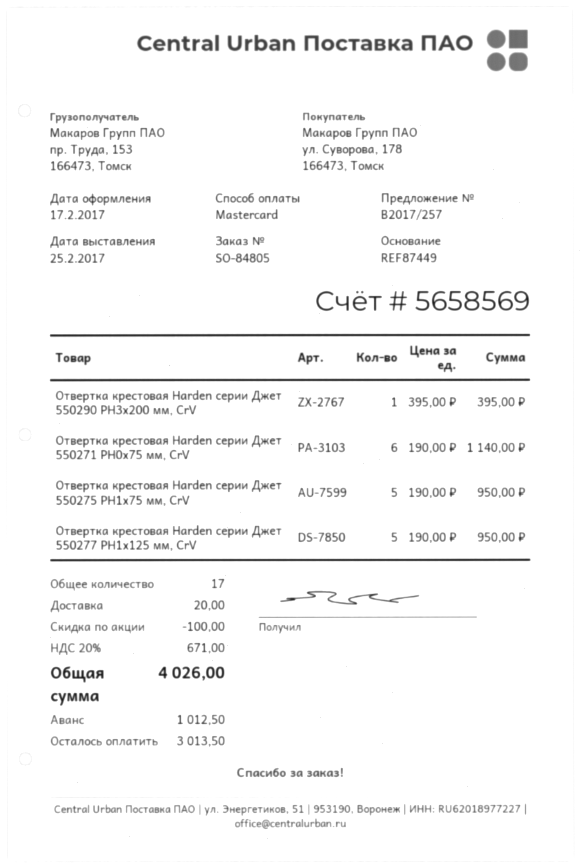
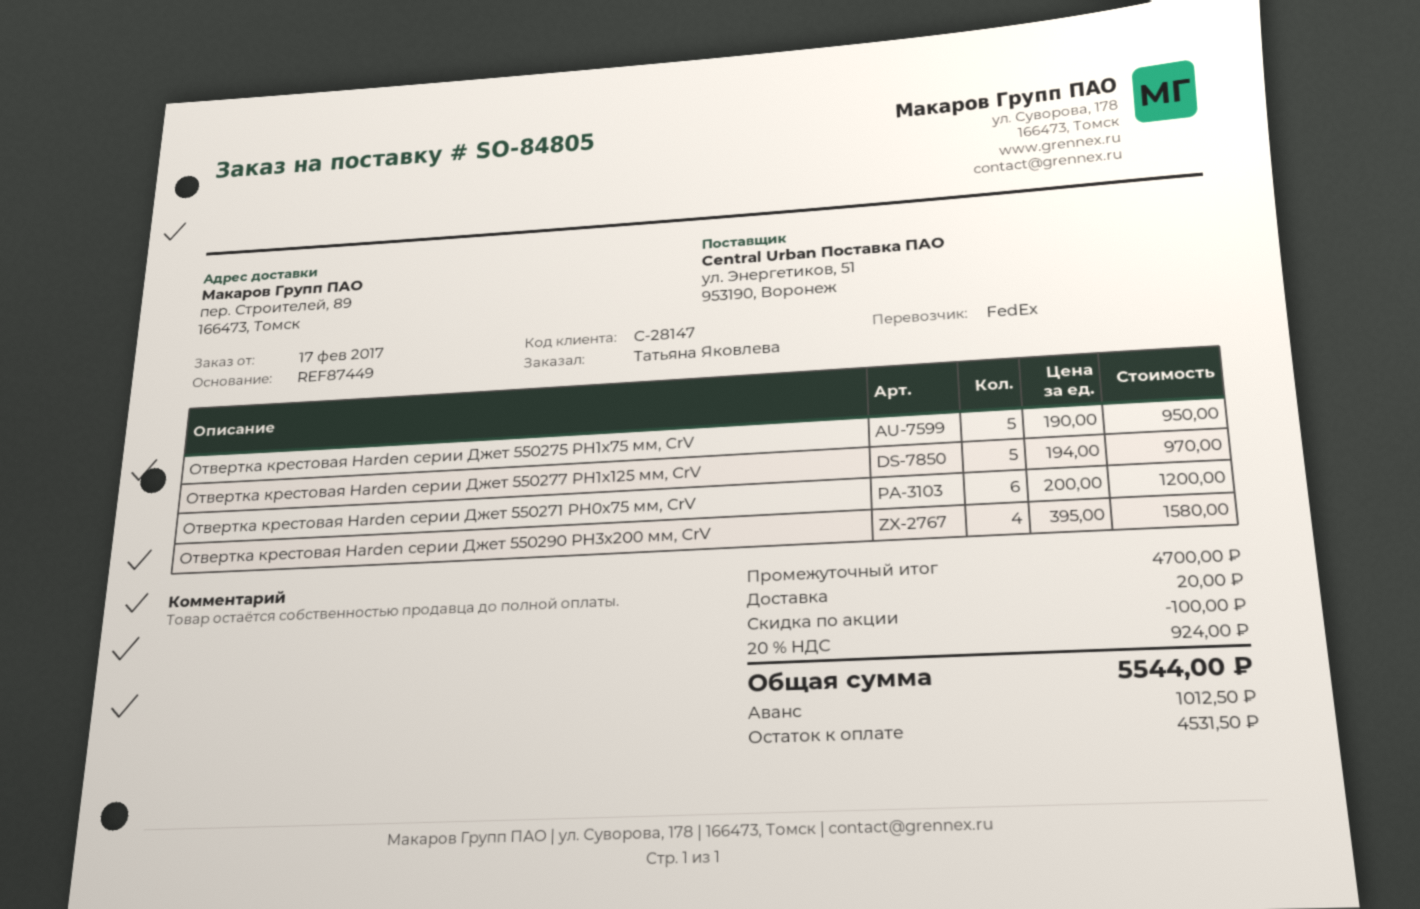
ship to: пр. Труда, 153, 166473, Томск -> пер. Строителей, 89, 166473, Томск
Отвертка крестовая Harden серии Джет 550290 PH3x200 мм, CrV: 1 x 395.00 = 395.00 -> 4 x 395.00 = 1580.00
Отвертка крестовая Harden серии Джет 550271 PH0x75 мм, CrV: 6 x 190.00 = 1140.00 -> 6 x 200.00 = 1200.00
Отвертка крестовая Harden серии Джет 550277 PH1x125 мм, CrV: 5 x 190.00 = 950.00 -> 5 x 194.00 = 970.00
tax: 20% = 671.00 -> 20% = 924.00
total: 4026.00 -> 5544.00
balance: 3013.50 -> 4531.50

